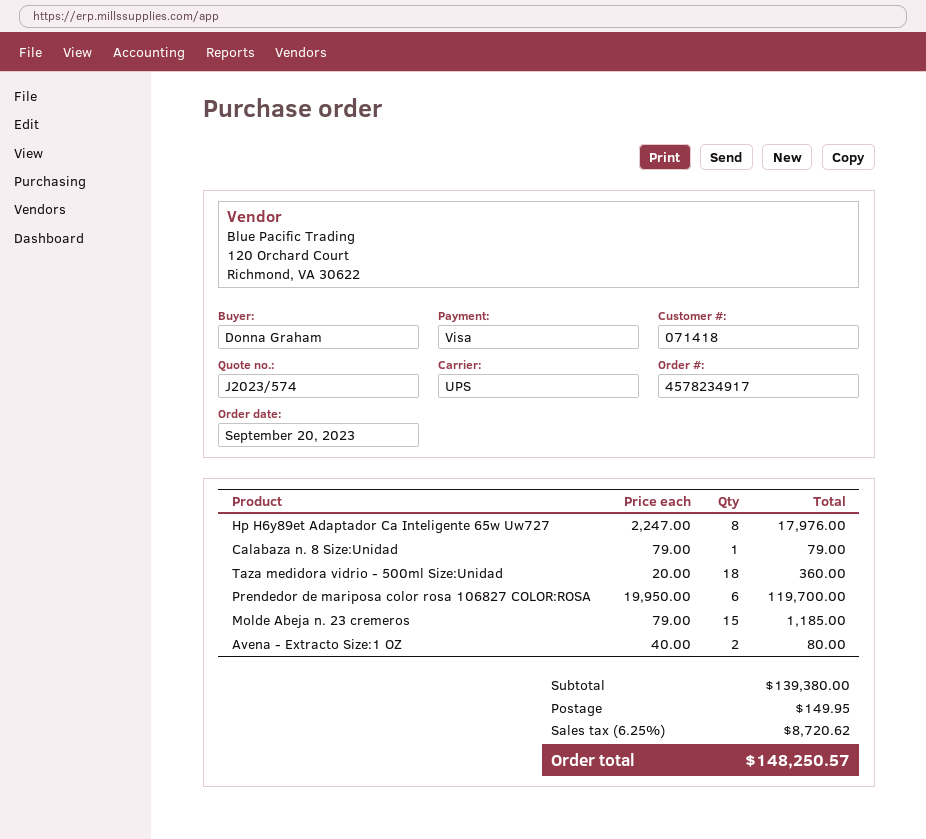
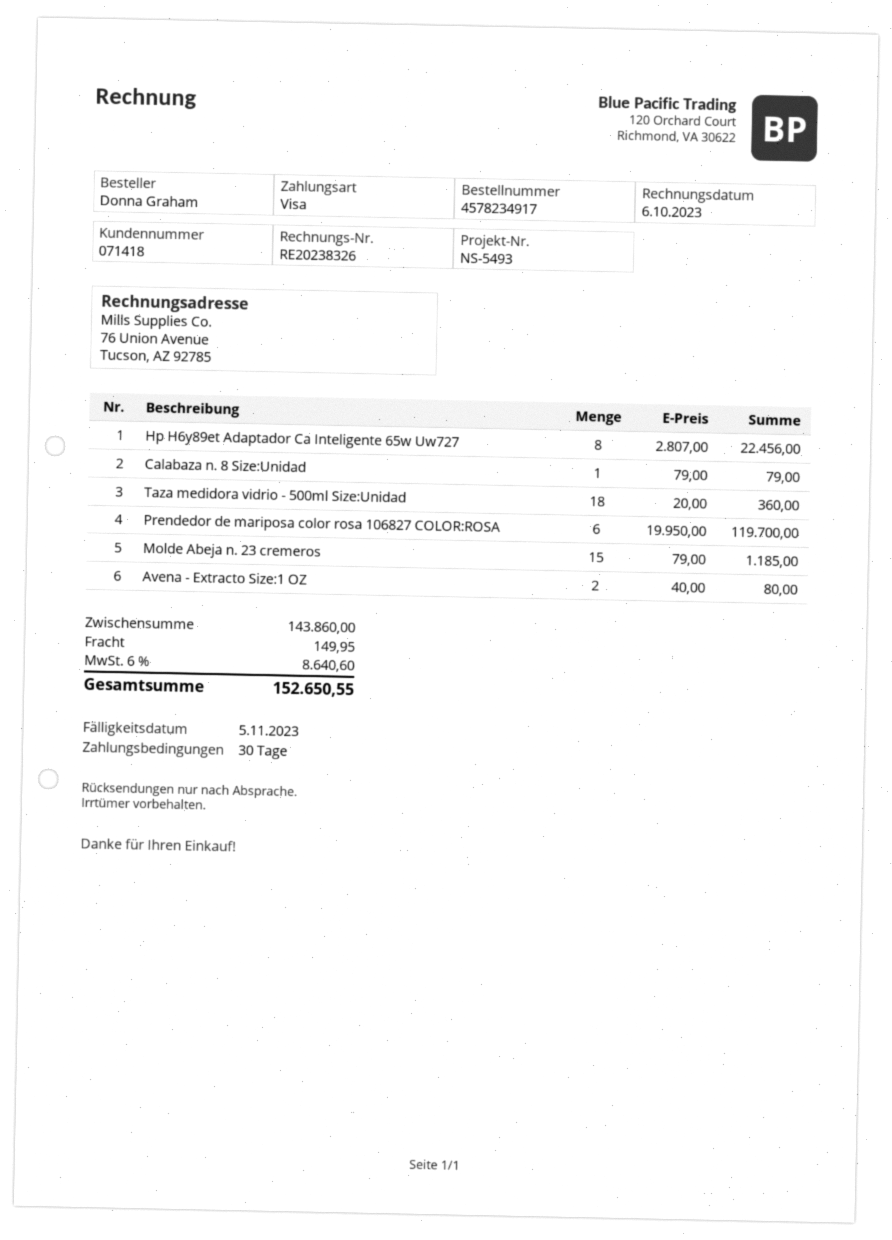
Hp H6y89et Adaptador Ca Inteligente 65w Uw727: 8 x 2247.00 = 17976.00 -> 8 x 2807.00 = 22456.00
subtotal: 139380.00 -> 143860.00
tax: 6.25% = 8720.62 -> 6% = 8640.60
total: 148250.57 -> 152650.55

